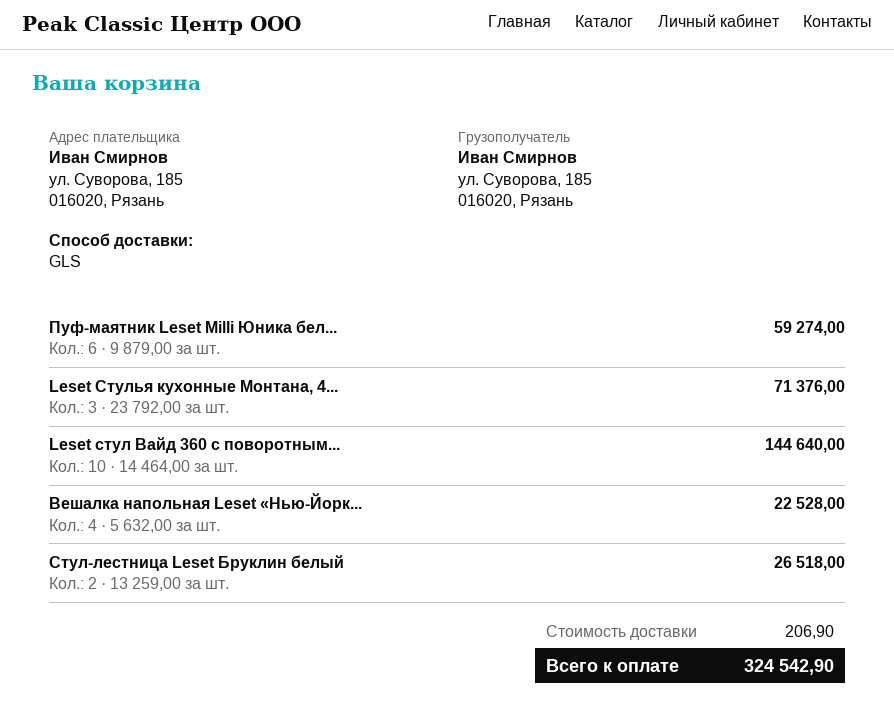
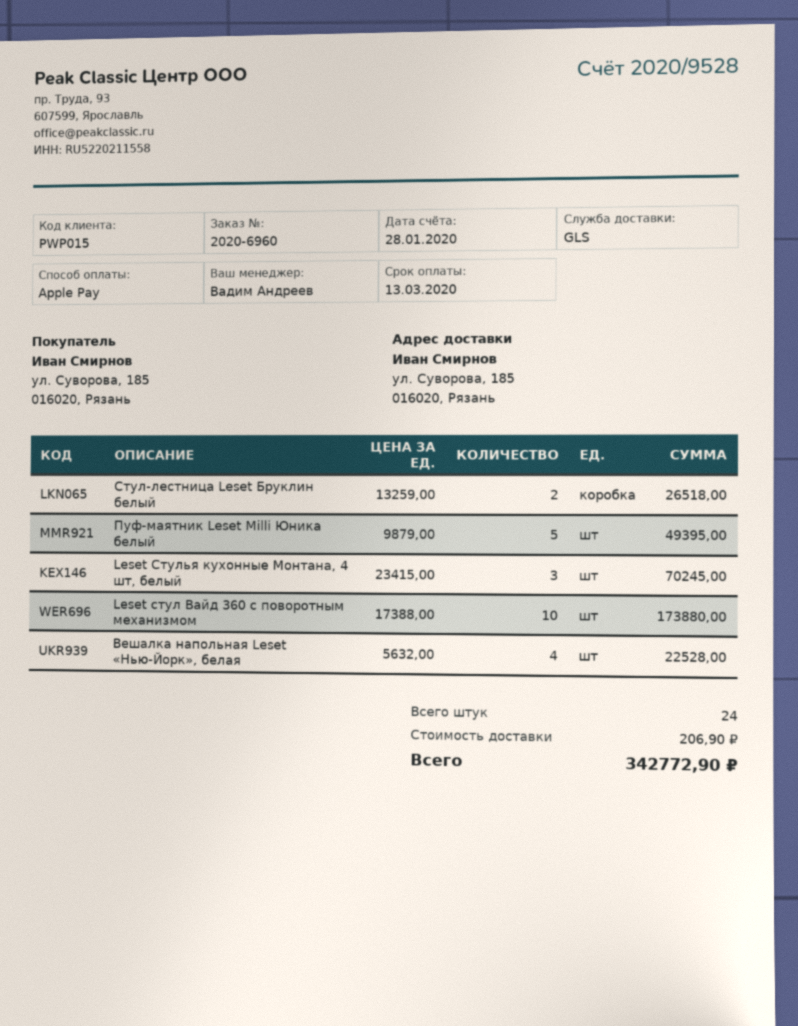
Пуф-маятник Leset Milli Юника бел...: 6 x 9879.00 = 59274.00 -> 5 x 9879.00 = 49395.00
Leset Стулья кухонные Монтана, 4...: 3 x 23792.00 = 71376.00 -> 3 x 23415.00 = 70245.00
Leset стул Вайд 360 с поворотным...: 10 x 14464.00 = 144640.00 -> 10 x 17388.00 = 173880.00
total: 324542.90 -> 342772.90

